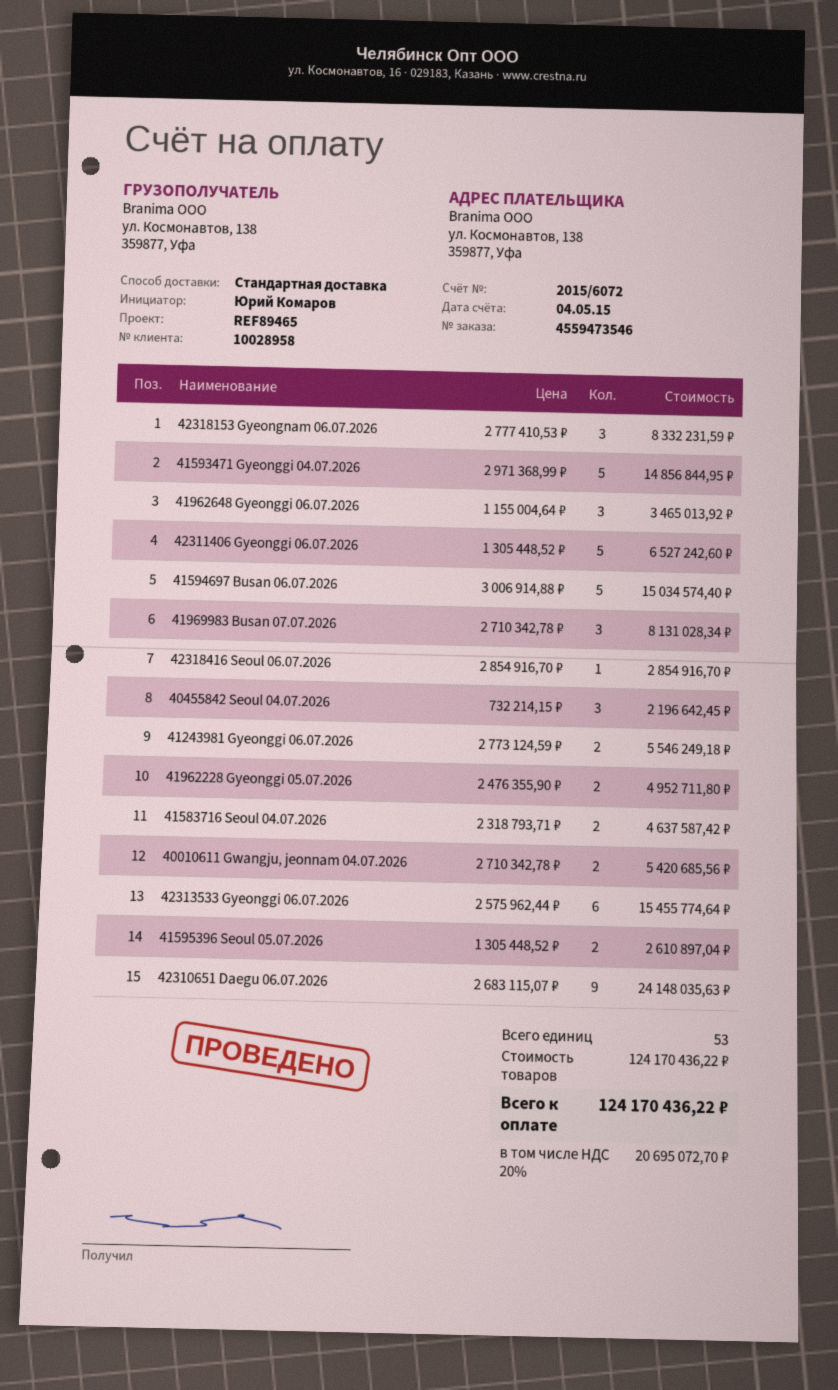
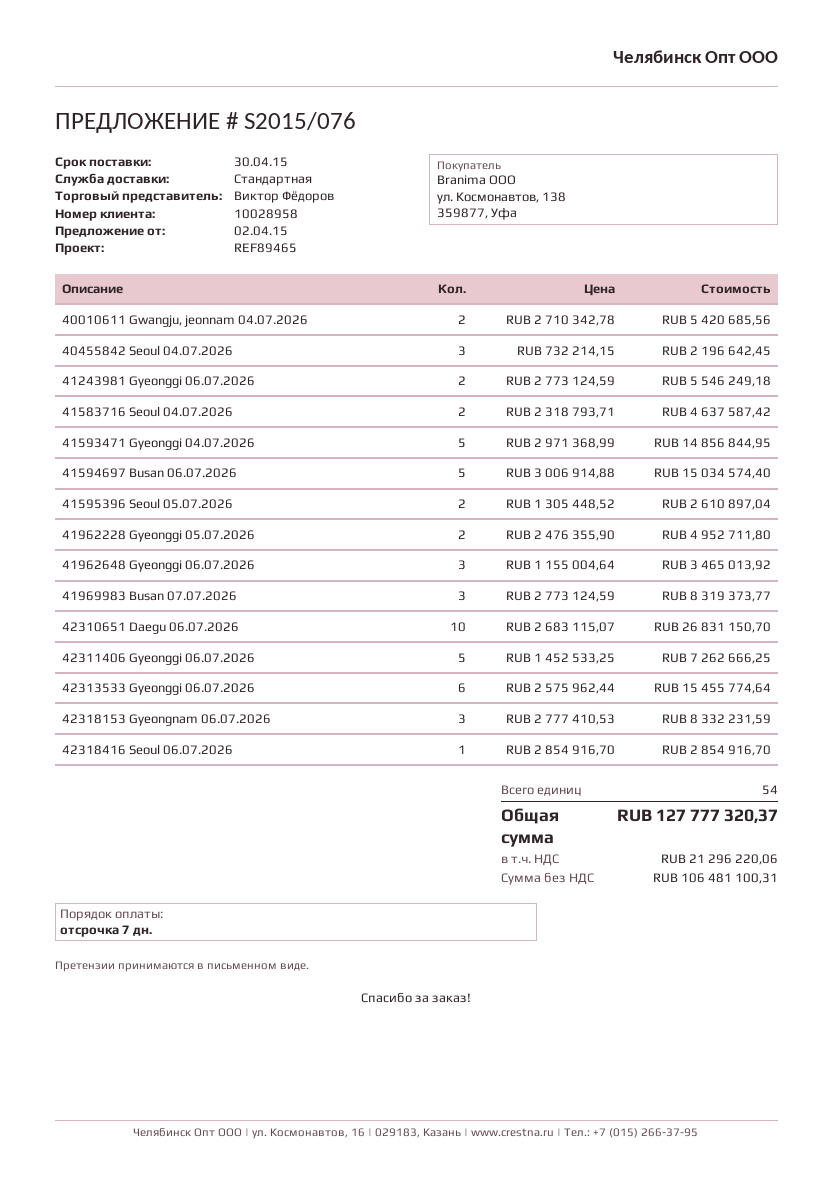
42311406 Gyeonggi 06.07.2026: 5 x 1305448.52 = 6527242.60 -> 5 x 1452533.25 = 7262666.25
41969983 Busan 07.07.2026: 3 x 2710342.78 = 8131028.34 -> 3 x 2773124.59 = 8319373.77
42310651 Daegu 06.07.2026: 9 x 2683115.07 = 24148035.63 -> 10 x 2683115.07 = 26831150.70
total quantity: 53 -> 54
tax: 20695072.70 -> 21296220.06
total: 124170436.22 -> 127777320.37

